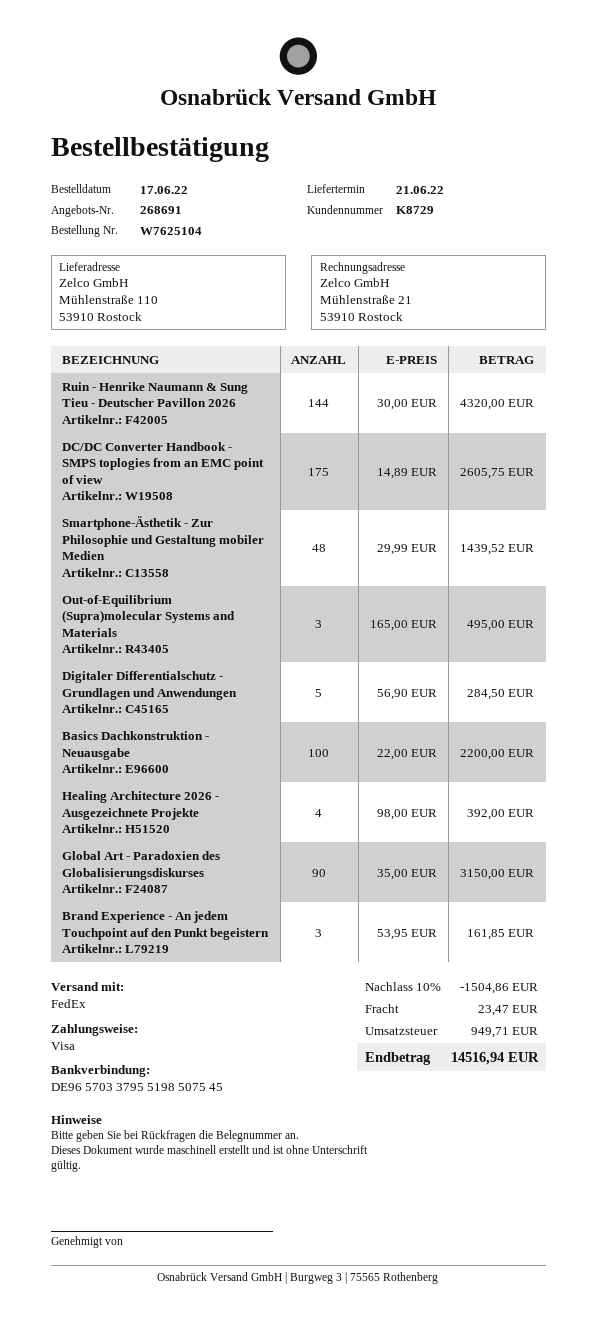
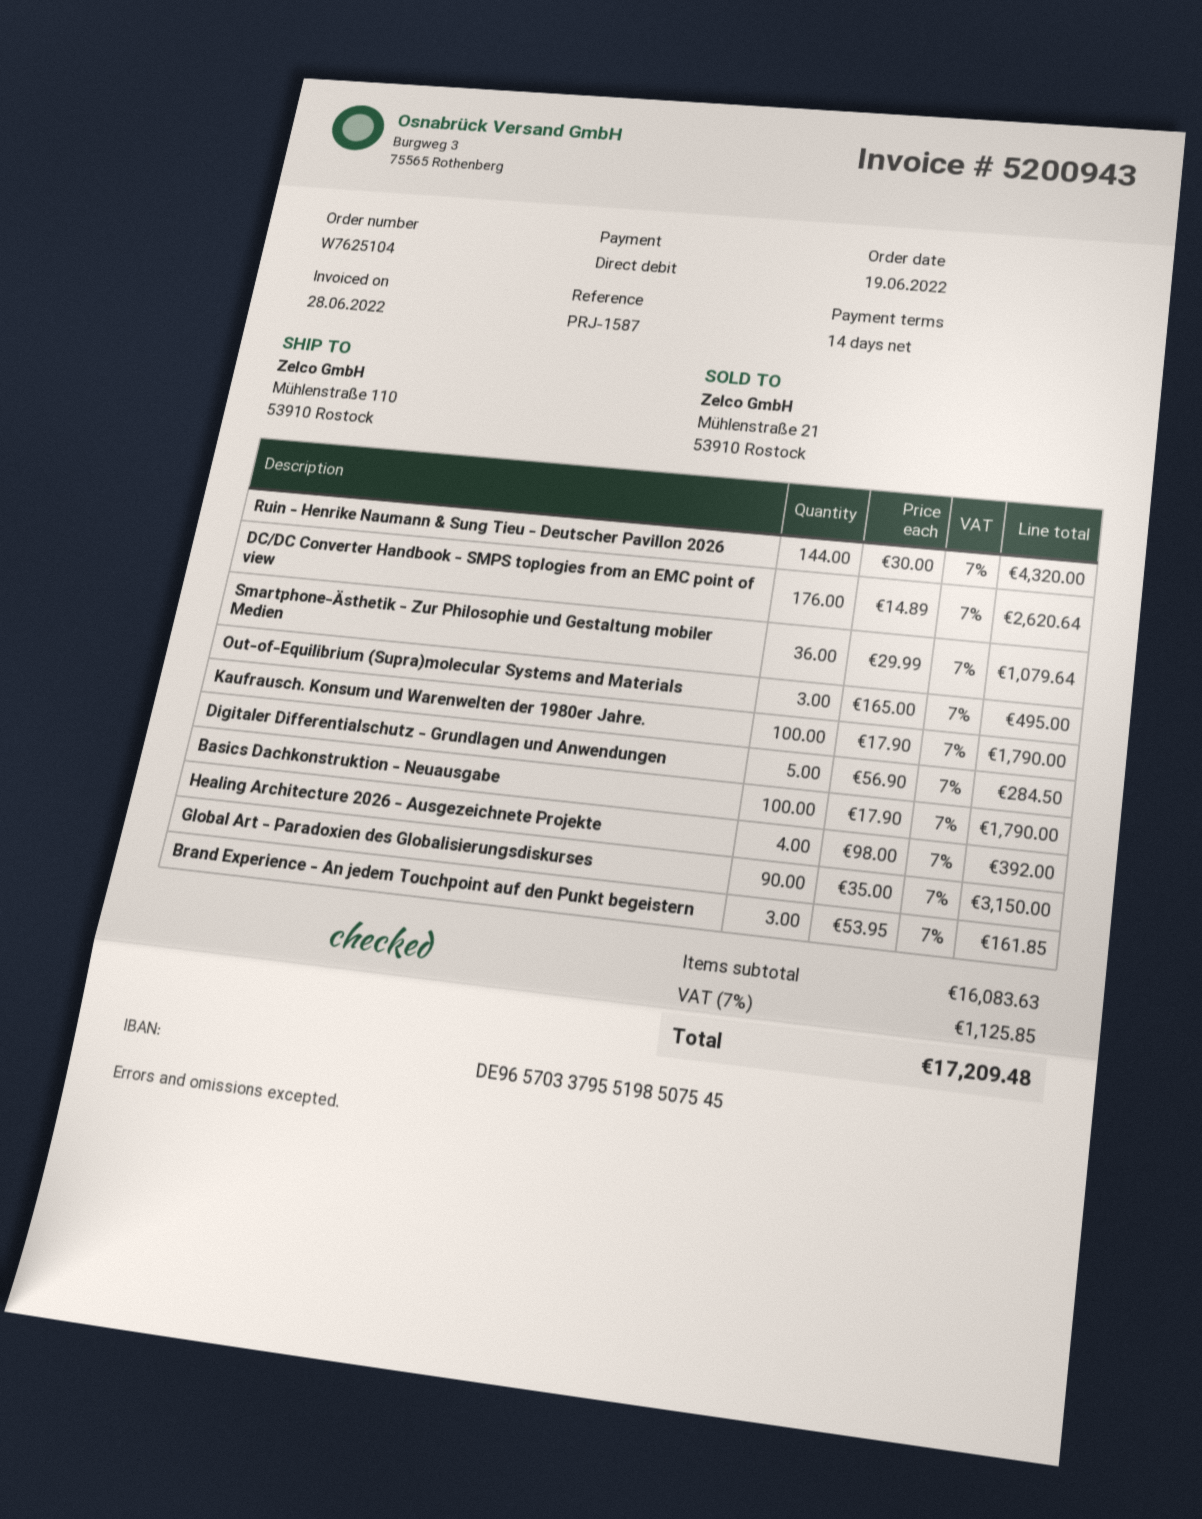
order date: 2022-06-17 -> 2022-06-19
payment method: Visa -> direct debit
DC/DC Converter Handbook - SMPS toplogies from an EMC point of view: 175 x 14.89 = 2605.75 -> 176 x 14.89 = 2620.64
Smartphone-Ästhetik - Zur Philosophie und Gestaltung mobiler Medien: 48 x 29.99 = 1439.52 -> 36 x 29.99 = 1079.64
Basics Dachkonstruktion - Neuausgabe: 100 x 22.00 = 2200.00 -> 100 x 17.90 = 1790.00
Kaufrausch. Konsum und Warenwelten der 1980er Jahre.: none -> 100 x 17.90 = 1790.00
discount: 10% = 1504.86 -> none
shipping: 23.47 -> none
tax: 949.71 -> 1125.85
total: 14516.94 -> 17209.48

